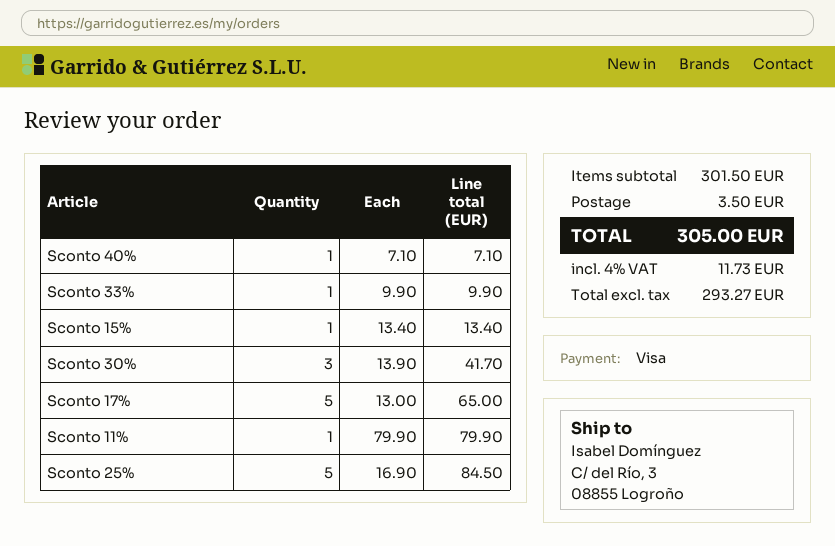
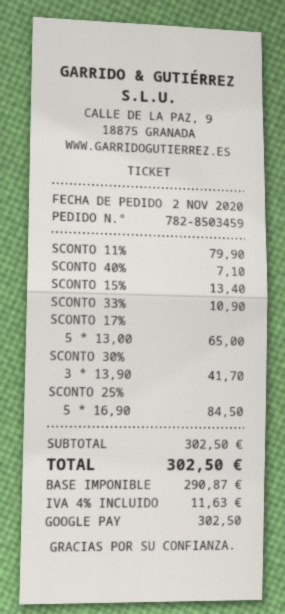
payment method: Visa -> Google Pay
Sconto 33%: 1 x 9.90 = 9.90 -> 1 x 10.90 = 10.90
subtotal: 301.50 -> 302.50
shipping: 3.50 -> none
net: 293.27 -> 290.87
tax: 4% = 11.73 -> 4% = 11.63
total: 305.00 -> 302.50

